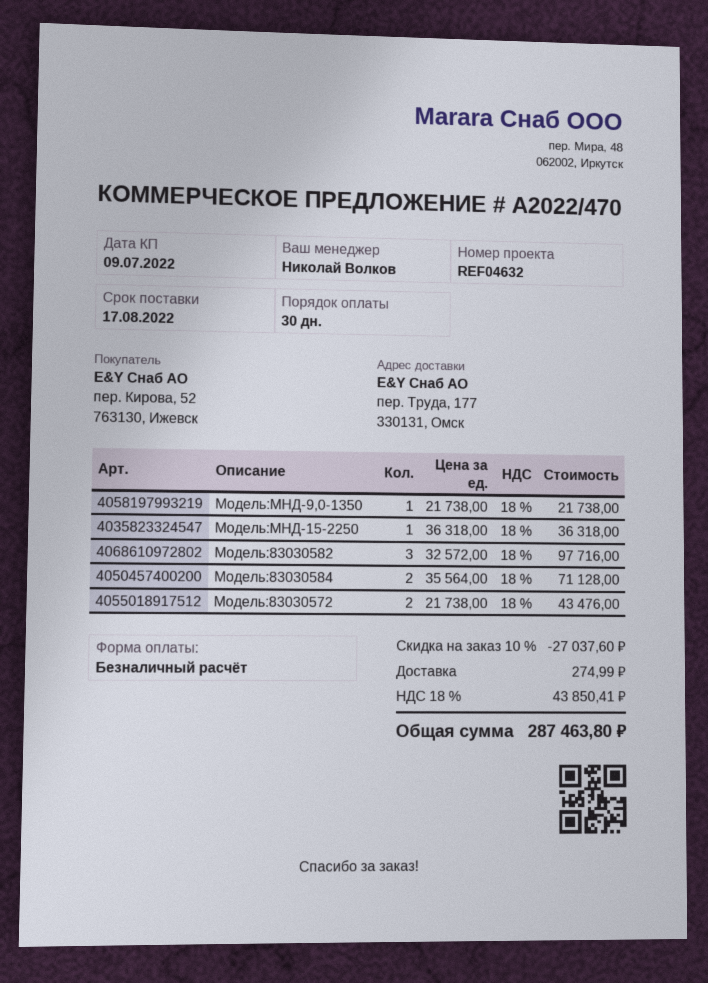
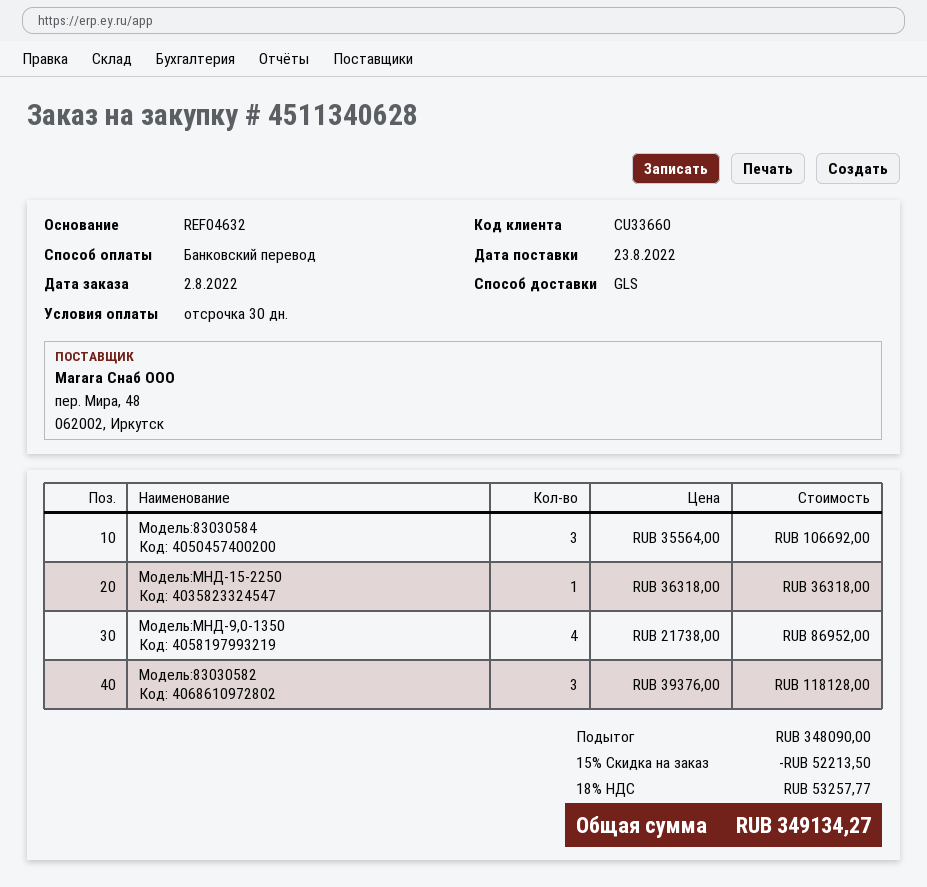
delivery date: 2022-08-17 -> 2022-08-23
Модель:МНД-9,0-1350: 1 x 21738.00 = 21738.00 -> 4 x 21738.00 = 86952.00
Модель:83030582: 3 x 32572.00 = 97716.00 -> 3 x 39376.00 = 118128.00
Модель:83030584: 2 x 35564.00 = 71128.00 -> 3 x 35564.00 = 106692.00
Модель:83030572: 2 x 21738.00 = 43476.00 -> none
discount: 10% = 27037.60 -> 15% = 52213.50
shipping: 274.99 -> none
tax: 18% = 43850.41 -> 18% = 53257.77
total: 287463.80 -> 349134.27

